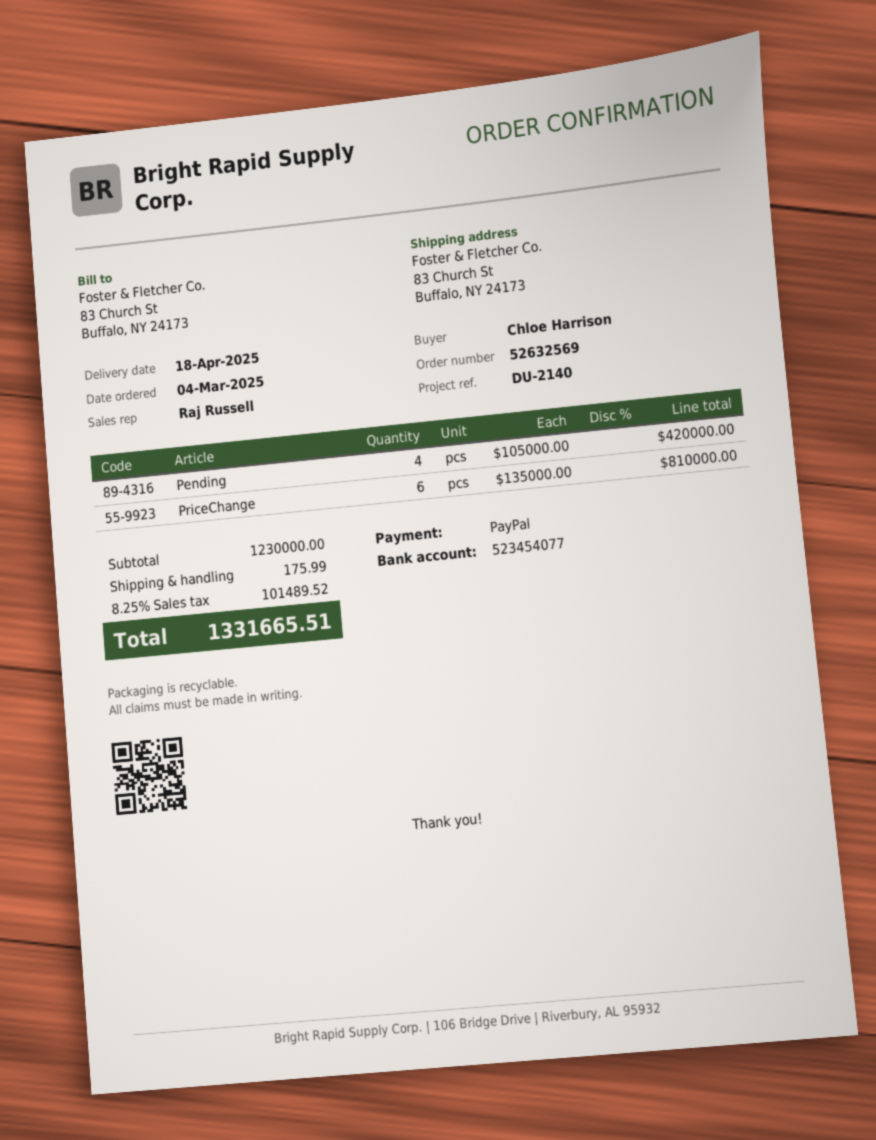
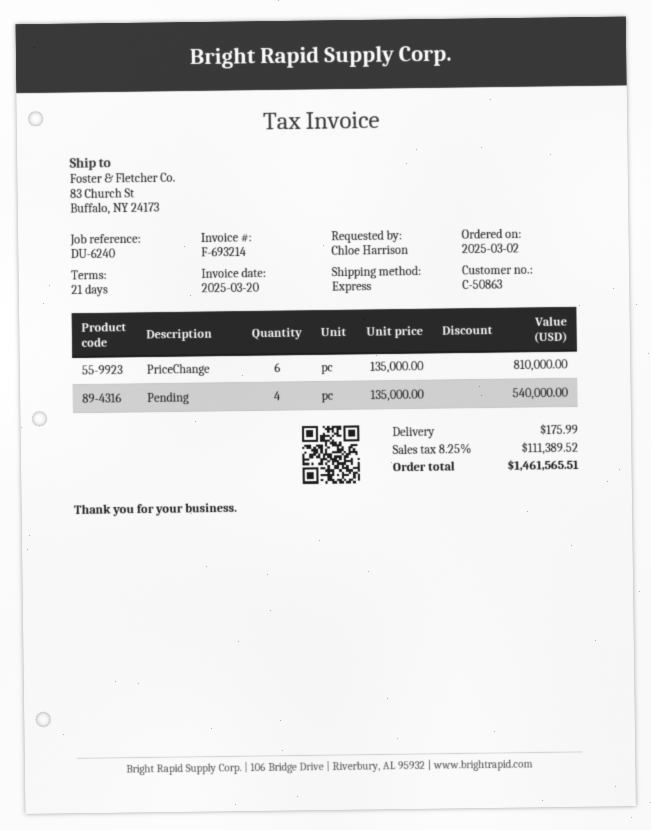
order date: 2025-03-04 -> 2025-03-02
reference: DU-2140 -> DU-6240
Pending: 4 x 105000.00 = 420000.00 -> 4 x 135000.00 = 540000.00
tax: 8.25% = 101489.52 -> 8.25% = 111389.52
total: 1331665.51 -> 1461565.51

